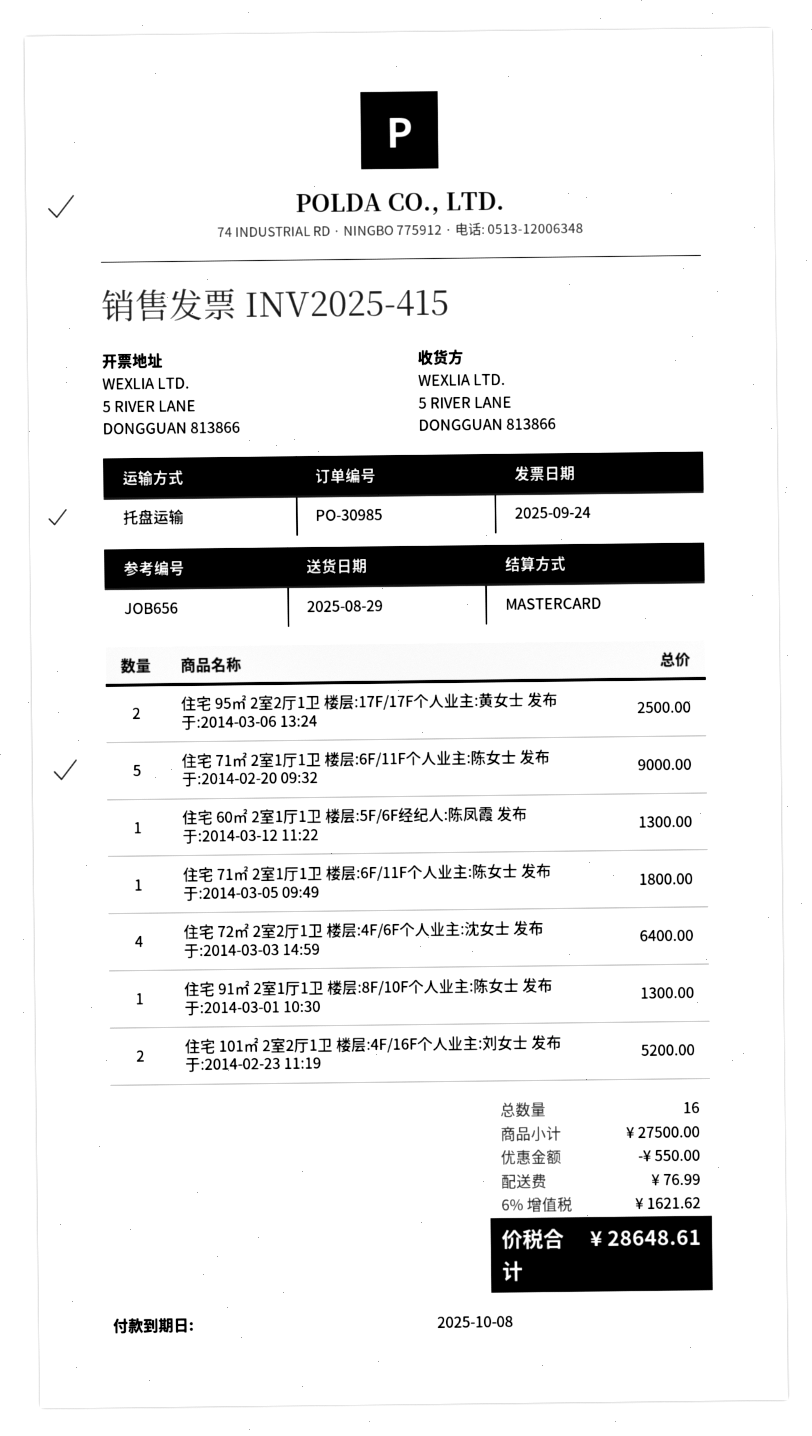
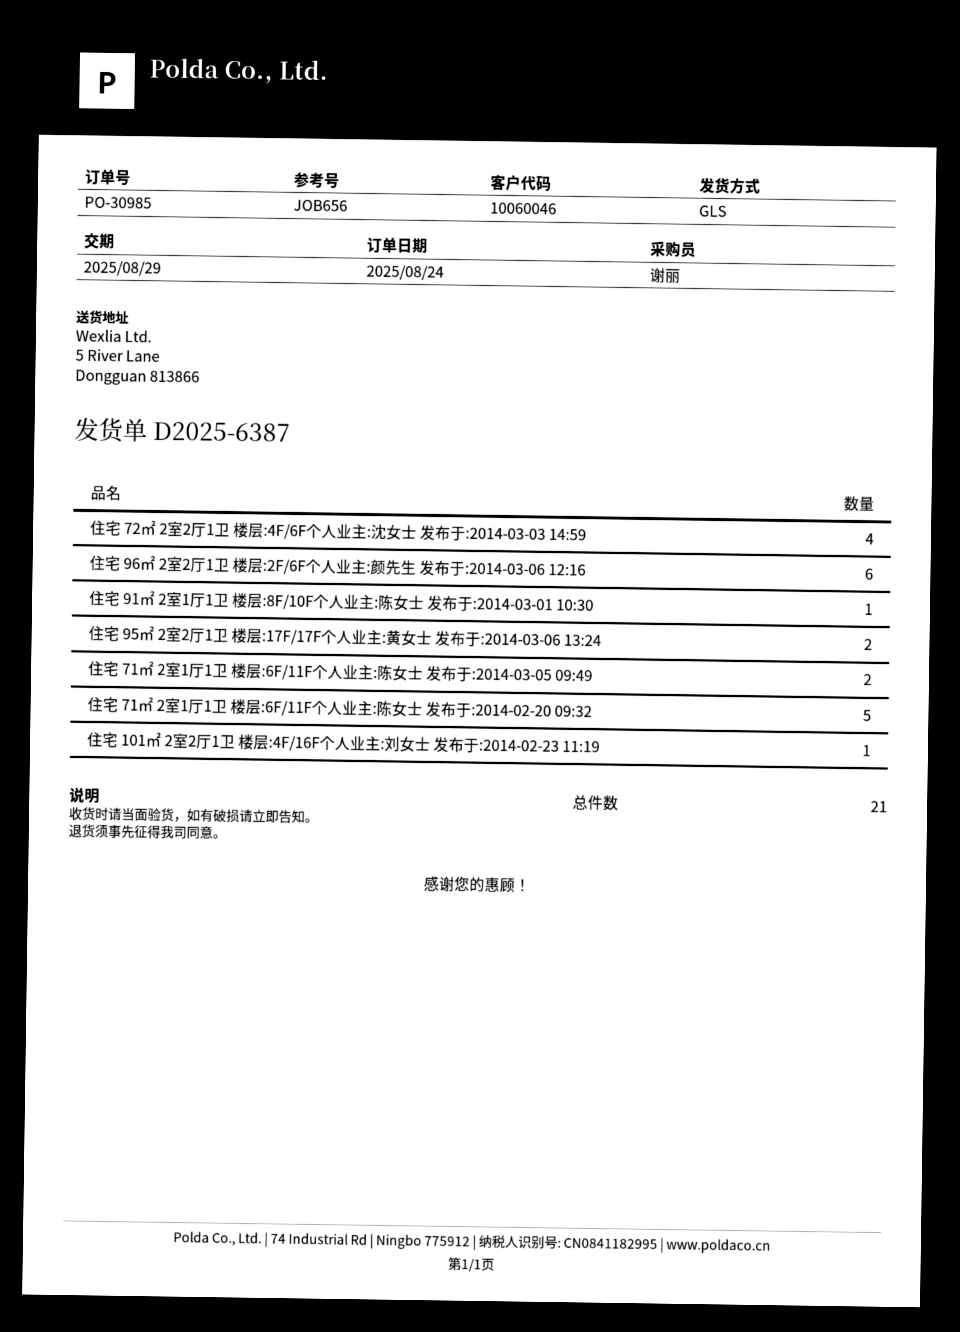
shipping method: pallet freight -> GLS
住宅 60㎡ 2室1厅1卫 楼层:5F/6F经纪人:陈凤霞 发布于:2014-03-12 11:22: 1 -> none
住宅 71㎡ 2室1厅1卫 楼层:6F/11F个人业主:陈女士 发布于:2014-03-05 09:49: 1 -> 2
住宅 101㎡ 2室2厅1卫 楼层:4F/16F个人业主:刘女士 发布于:2014-02-23 11:19: 2 -> 1
住宅 96㎡ 2室2厅1卫 楼层:2F/6F个人业主:颜先生 发布于:2014-03-06 12:16: none -> 6
total quantity: 16 -> 21

